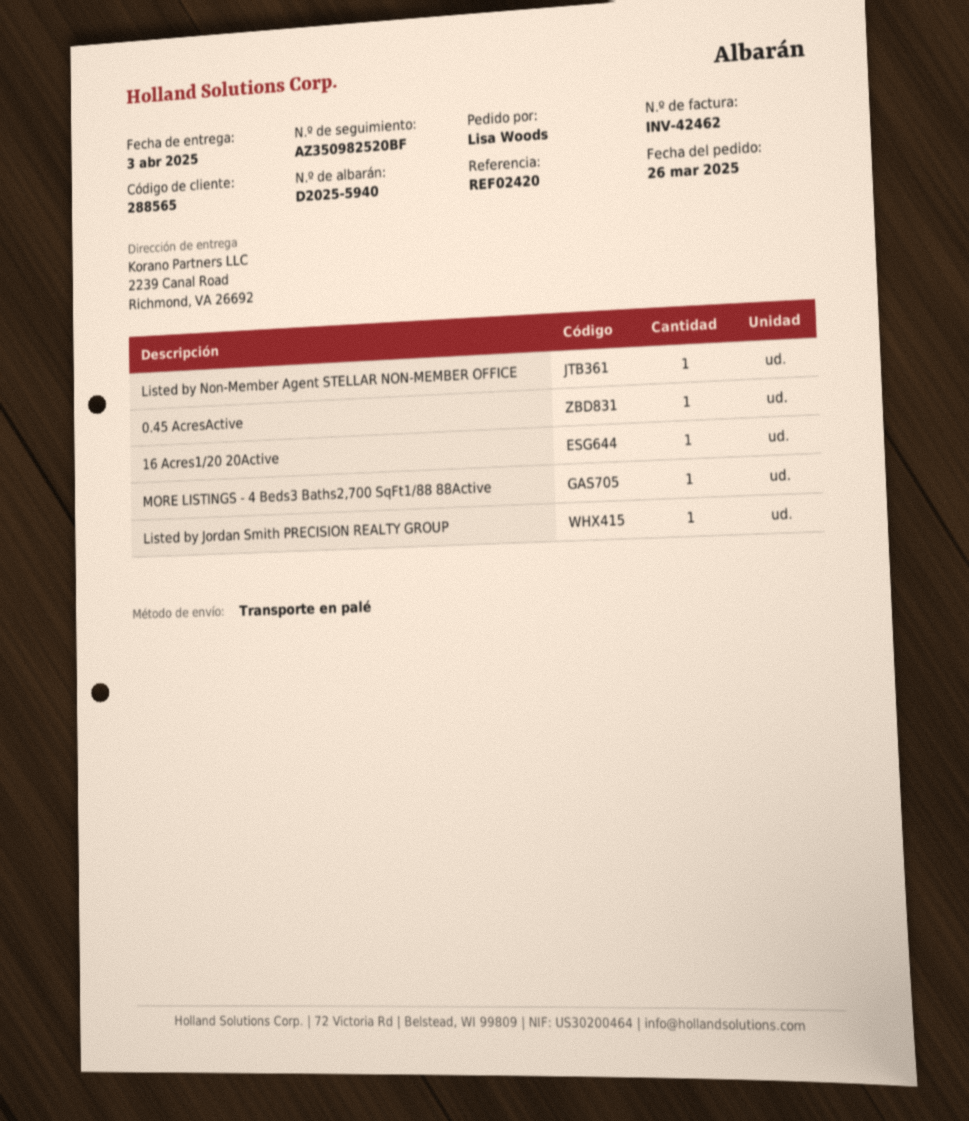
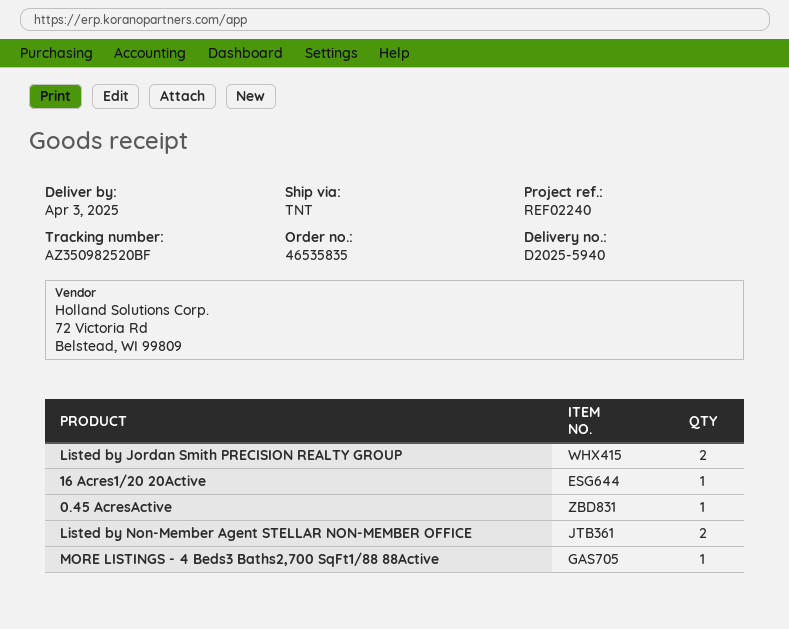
reference: REF02420 -> REF02240
shipping method: pallet freight -> TNT
Listed by Non-Member Agent STELLAR NON-MEMBER OFFICE: 1 -> 2
Listed by Jordan Smith PRECISION REALTY GROUP: 1 -> 2

